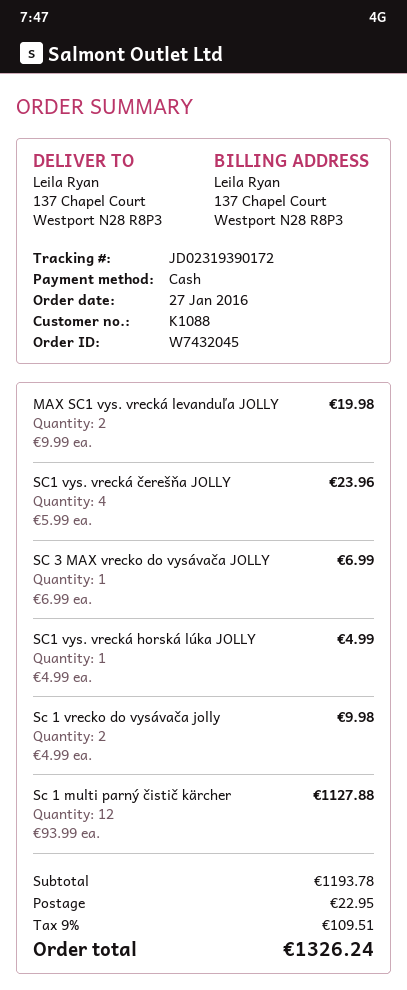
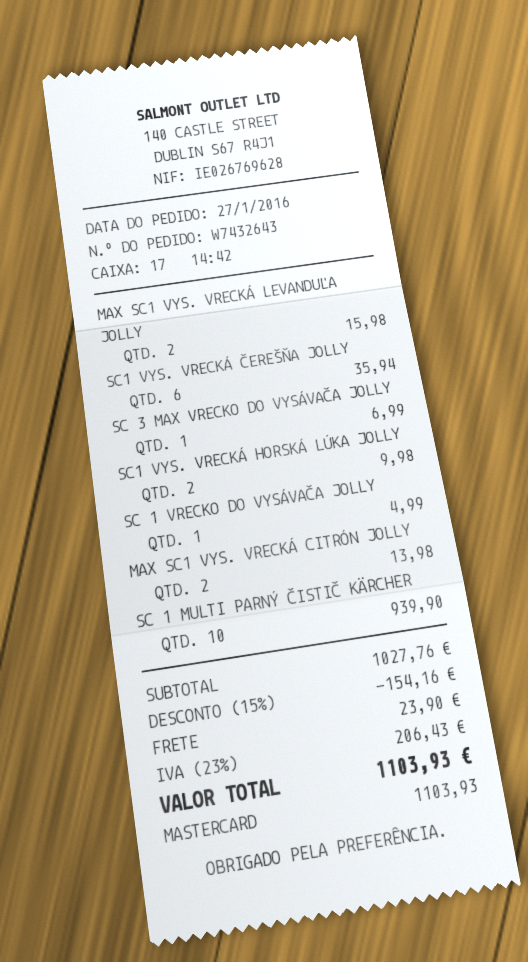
order number: W7432045 -> W7432643
payment method: cash -> Mastercard
MAX SC1 vys. vrecká levanduľa JOLLY: 2 for 19.98 -> 2 for 15.98
SC1 vys. vrecká čerešňa JOLLY: 4 for 23.96 -> 6 for 35.94
SC1 vys. vrecká horská lúka JOLLY: 1 for 4.99 -> 2 for 9.98
Sc 1 vrecko do vysávača jolly: 2 for 9.98 -> 1 for 4.99
Sc 1 multi parný čistič kärcher: 12 for 1127.88 -> 10 for 939.90
MAX SC1 VYS. VRECKÁ CITRÓN JOLLY: none -> 2 for 13.98
subtotal: 1193.78 -> 1027.76
discount: none -> 15% = 154.16
shipping: 22.95 -> 23.90
tax: 9% = 109.51 -> 23% = 206.43
total: 1326.24 -> 1103.93

